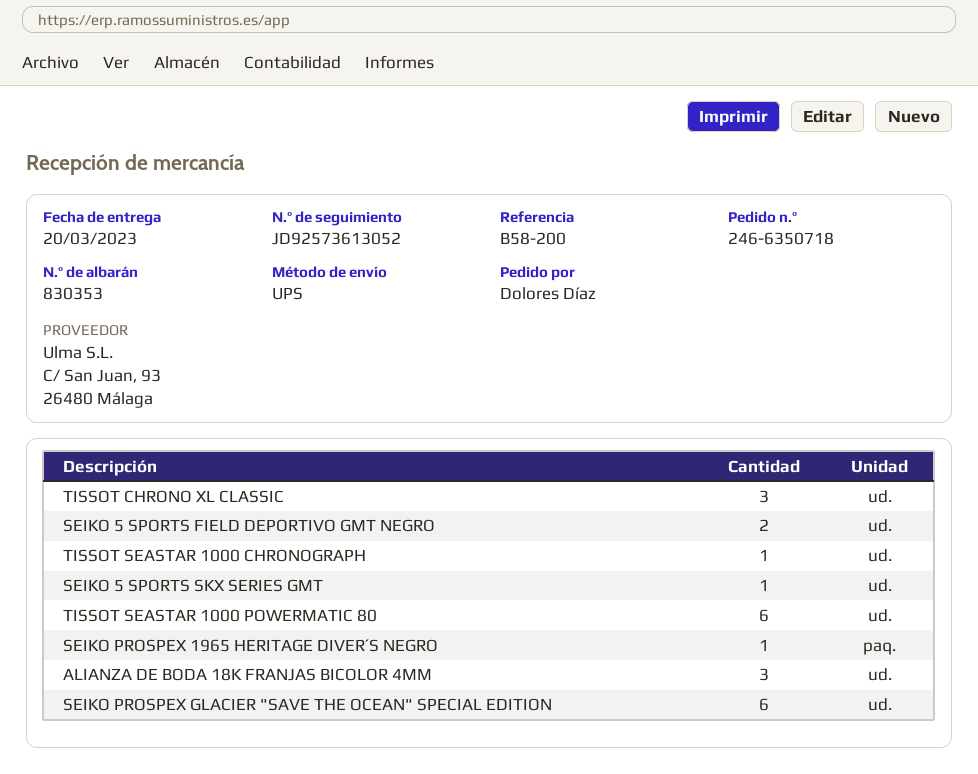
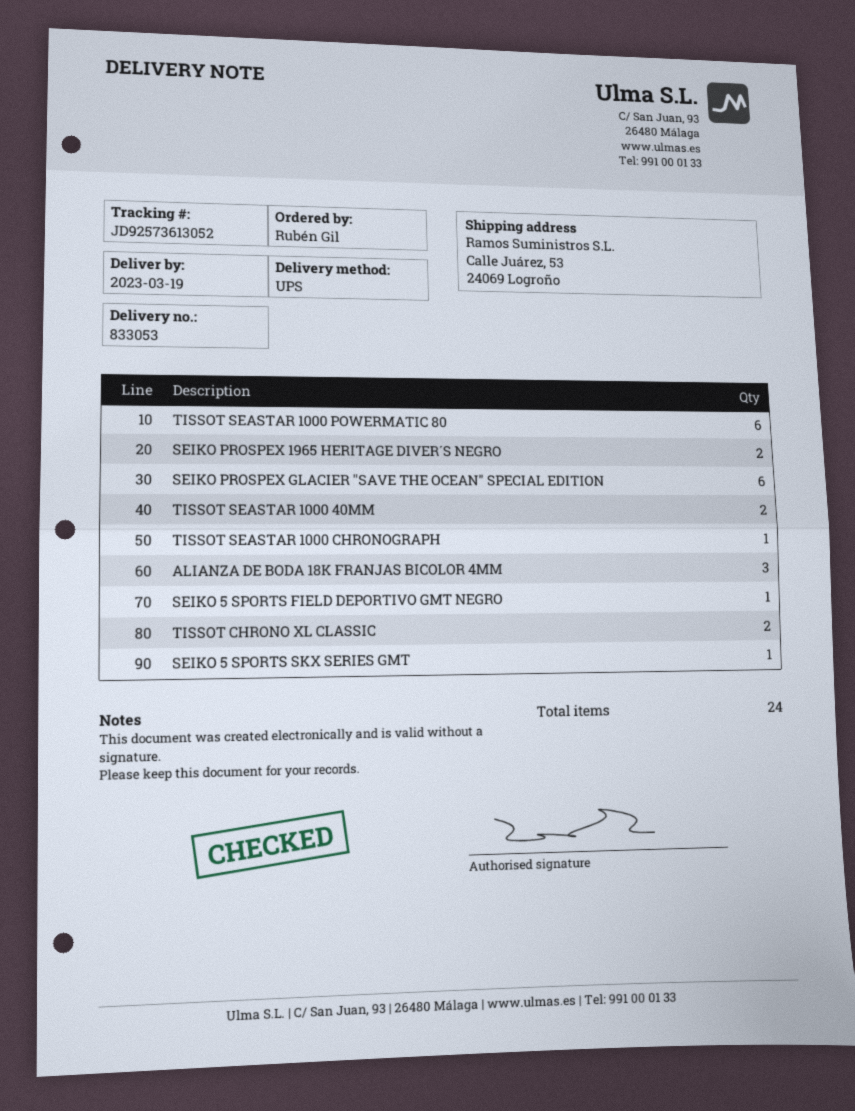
delivery note number: 830353 -> 833053
delivery date: 2023-03-20 -> 2023-03-19
ordered by: Dolores Díaz -> Rubén Gil
TISSOT CHRONO XL CLASSIC: 3 -> 2
SEIKO 5 SPORTS FIELD DEPORTIVO GMT NEGRO: 2 -> 1
SEIKO PROSPEX 1965 HERITAGE DIVER´S NEGRO: 1 -> 2
TISSOT SEASTAR 1000 40MM: none -> 2

